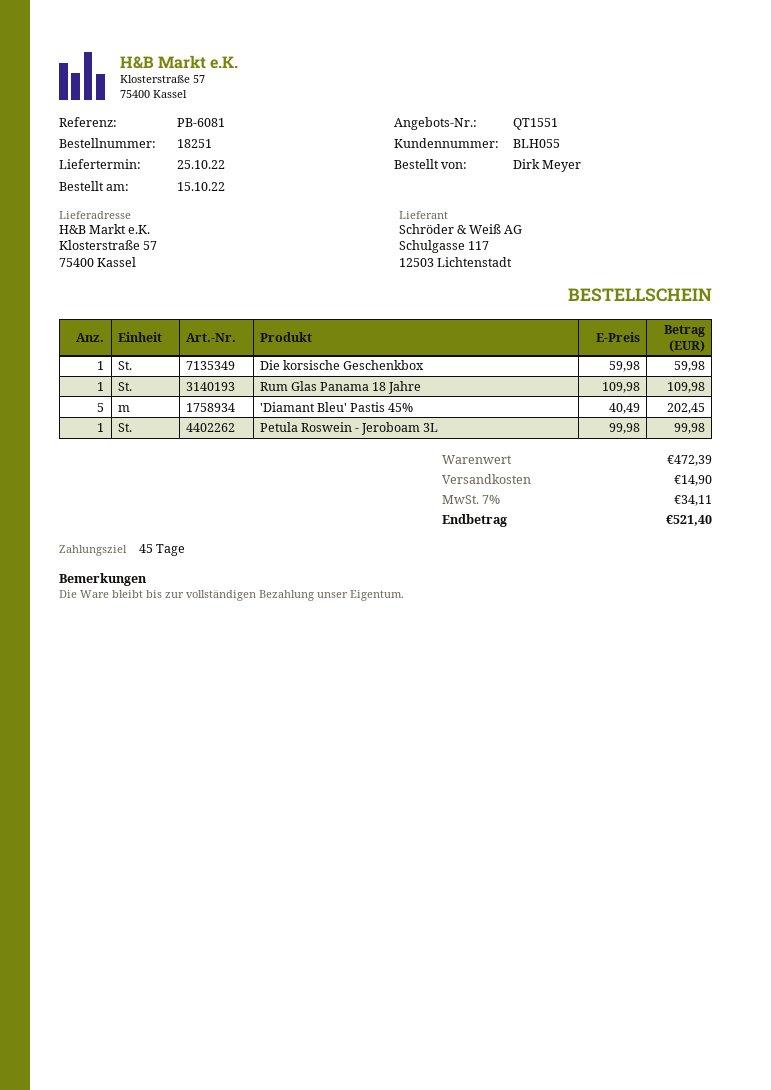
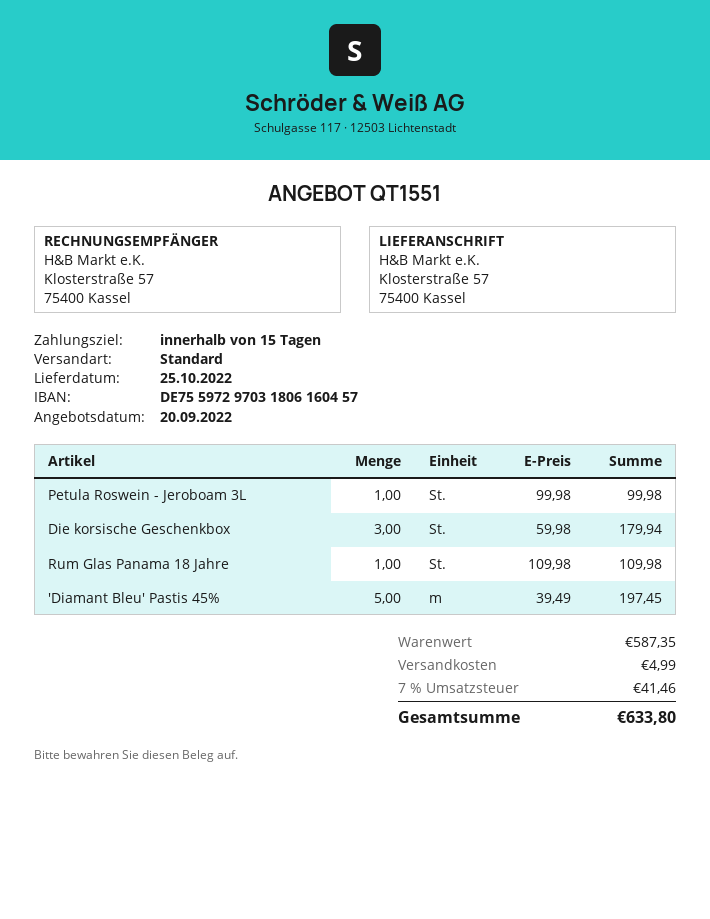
payment terms: 45 days -> 15 days
Die korsische Geschenkbox: 1 x 59.98 = 59.98 -> 3 x 59.98 = 179.94
'Diamant Bleu' Pastis 45%: 5 x 40.49 = 202.45 -> 5 x 39.49 = 197.45
subtotal: 472.39 -> 587.35
shipping: 14.90 -> 4.99
tax: 7% = 34.11 -> 7% = 41.46
total: 521.40 -> 633.80

